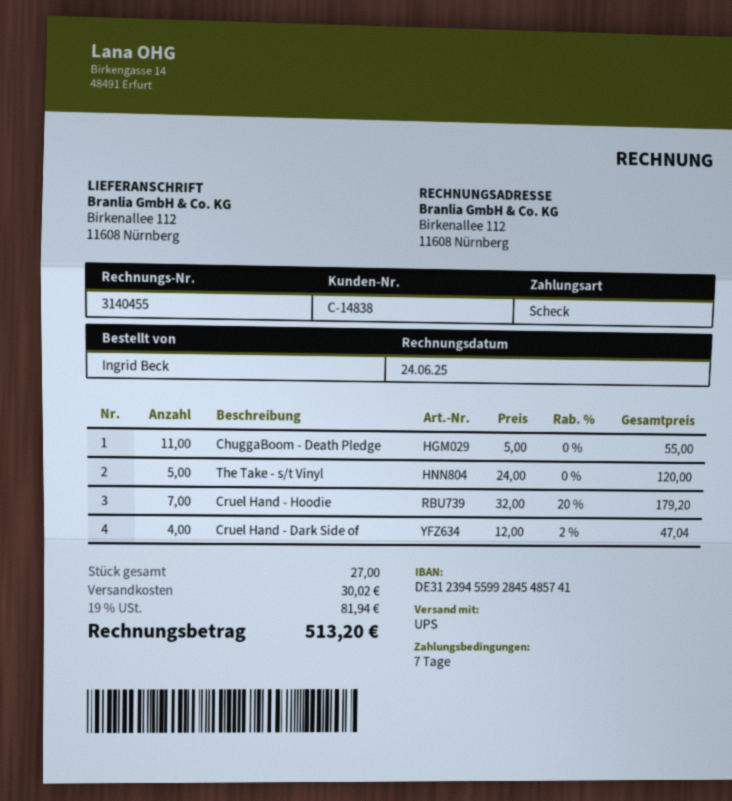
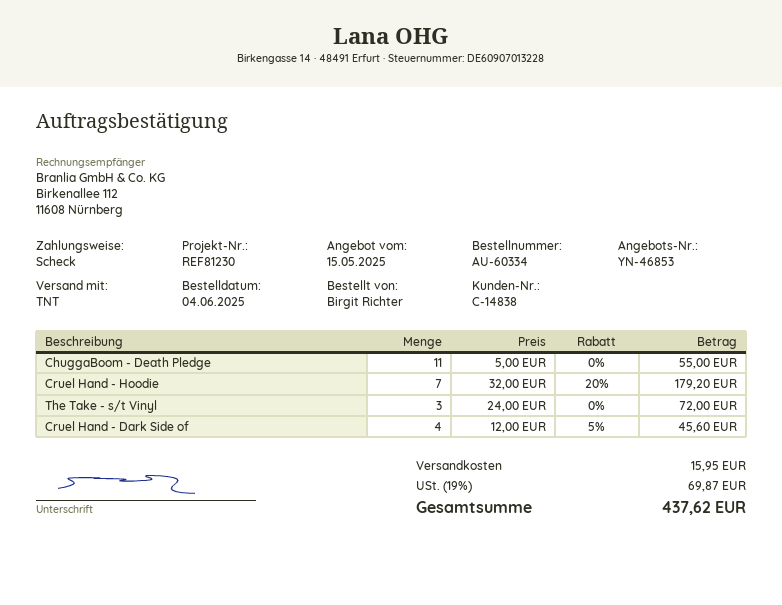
ordered by: Ingrid Beck -> Birgit Richter
shipping method: UPS -> TNT
The Take - s/t Vinyl: 5 x 24.00 = 120.00 -> 3 x 24.00 = 72.00
Cruel Hand - Dark Side of: 4 x 12.00 - 2% = 47.04 -> 4 x 12.00 - 5% = 45.60
shipping: 30.02 -> 15.95
tax: 19% = 81.94 -> 19% = 69.87
total: 513.20 -> 437.62

